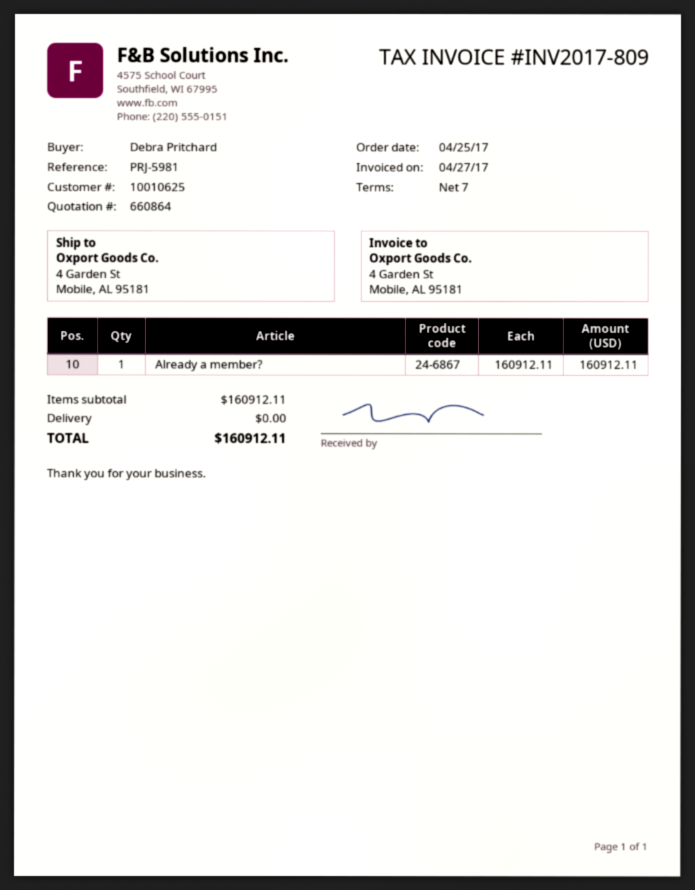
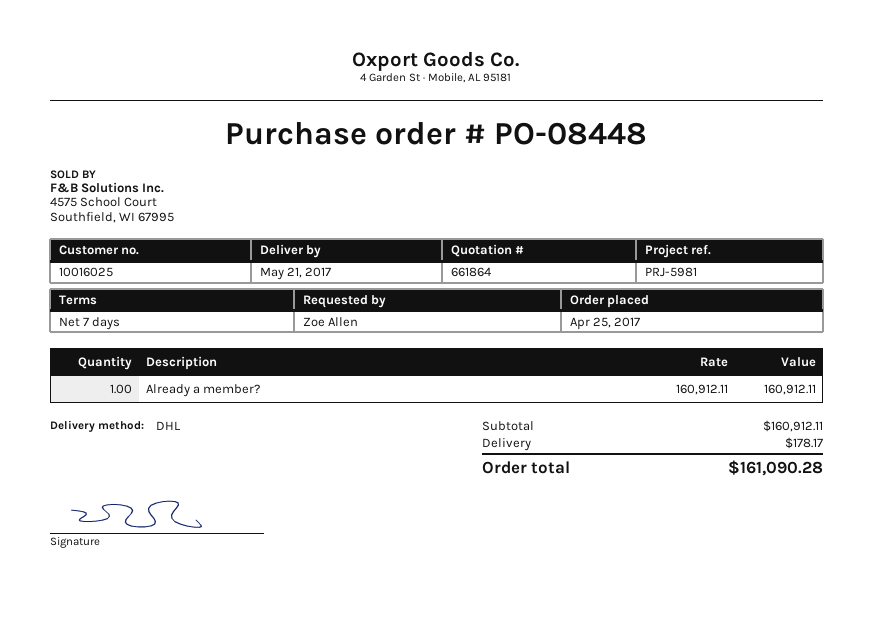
quote number: 660864 -> 661864
customer number: 10010625 -> 10016025
ordered by: Debra Pritchard -> Zoe Allen
shipping: 0.00 -> 178.17
total: 160912.11 -> 161090.28

